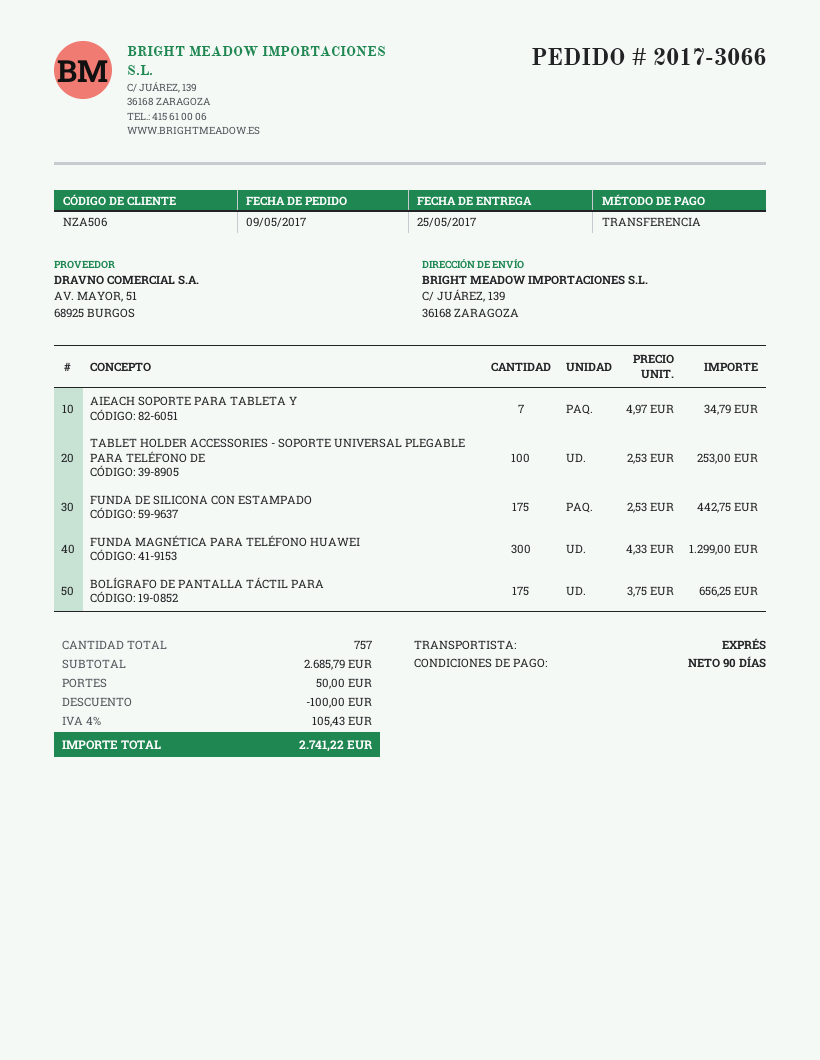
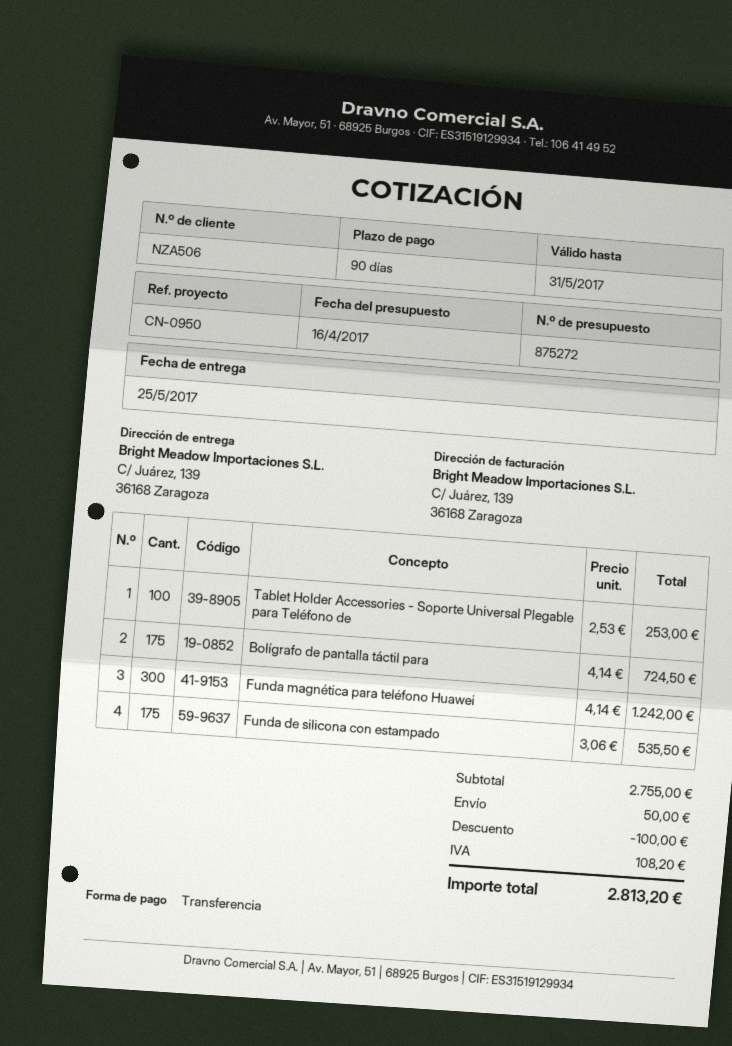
AIEACH SOPORTE PARA TABLETA Y: 7 x 4.97 = 34.79 -> none
FUNDA DE SILICONA CON ESTAMPADO: 175 x 2.53 = 442.75 -> 175 x 3.06 = 535.50
FUNDA MAGNÉTICA PARA TELÉFONO HUAWEI: 300 x 4.33 = 1299.00 -> 300 x 4.14 = 1242.00
BOLÍGRAFO DE PANTALLA TÁCTIL PARA: 175 x 3.75 = 656.25 -> 175 x 4.14 = 724.50
subtotal: 2685.79 -> 2755.00
tax: 105.43 -> 108.20
total: 2741.22 -> 2813.20

